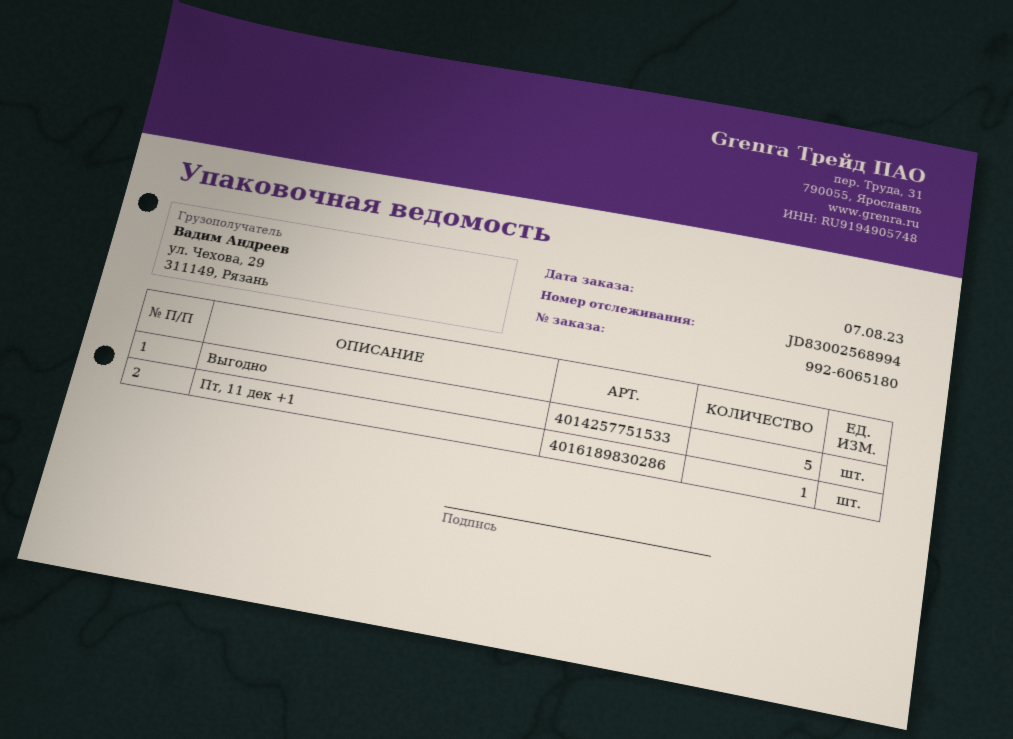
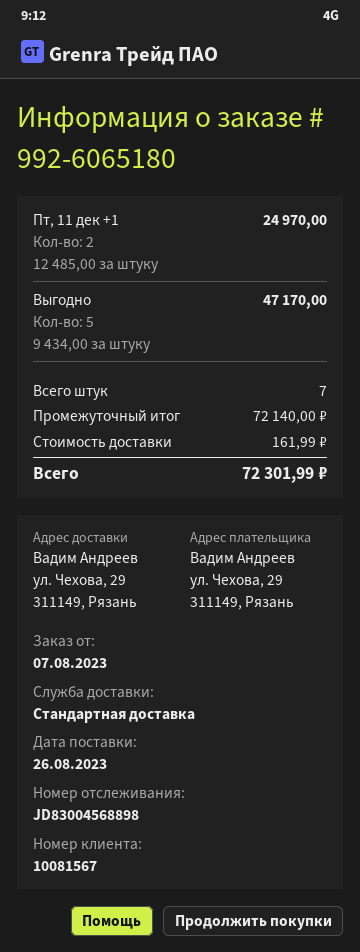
tracking number: JD83002568994 -> JD83004568898
Пт, 11 дек +1: 1 -> 2

